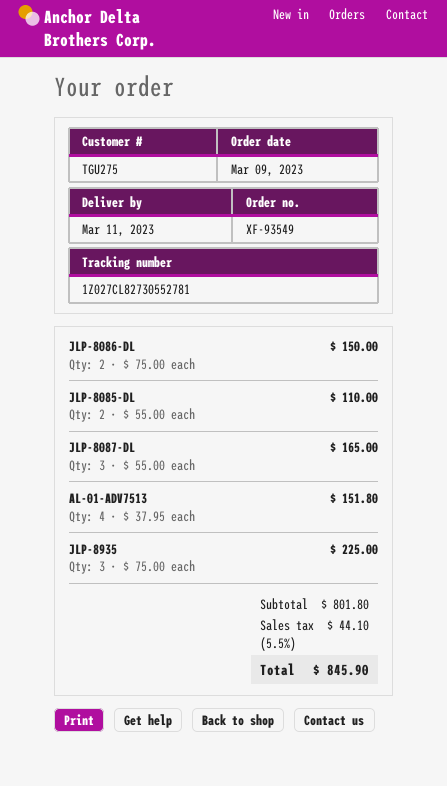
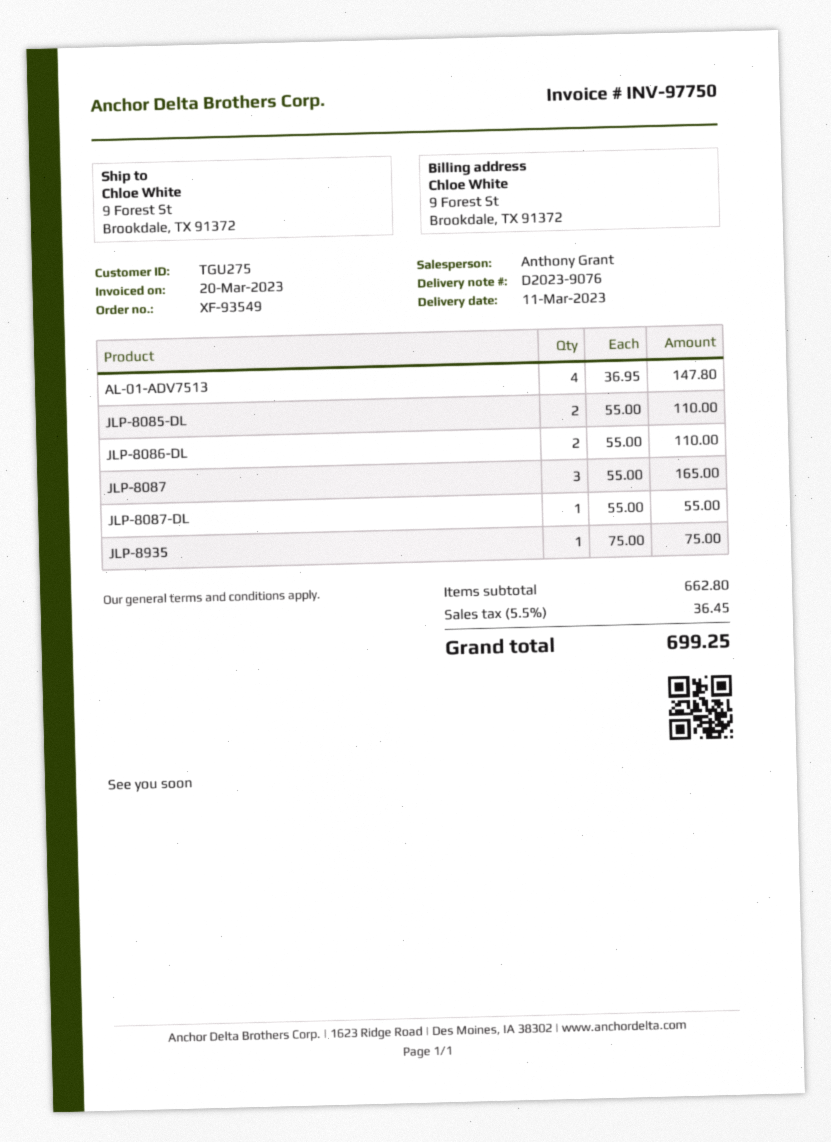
JLP-8086-DL: 2 x 75.00 = 150.00 -> 2 x 55.00 = 110.00
JLP-8087-DL: 3 x 55.00 = 165.00 -> 1 x 55.00 = 55.00
AL-01-ADV7513: 4 x 37.95 = 151.80 -> 4 x 36.95 = 147.80
JLP-8935: 3 x 75.00 = 225.00 -> 1 x 75.00 = 75.00
JLP-8087: none -> 3 x 55.00 = 165.00
subtotal: 801.80 -> 662.80
tax: 5.5% = 44.10 -> 5.5% = 36.45
total: 845.90 -> 699.25

